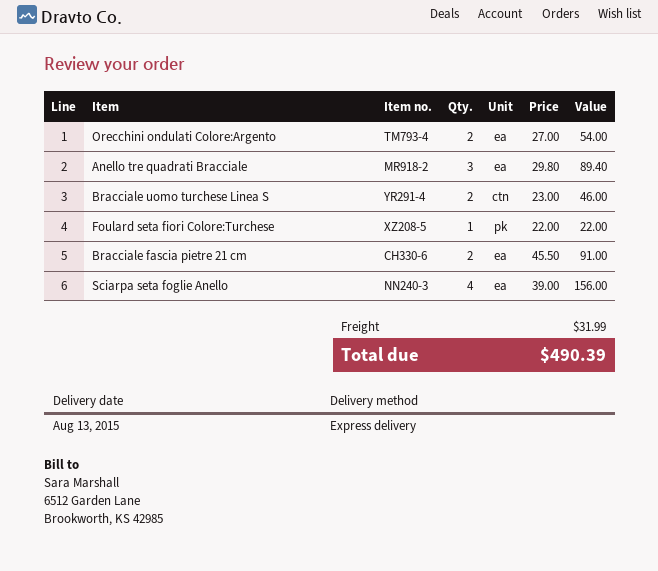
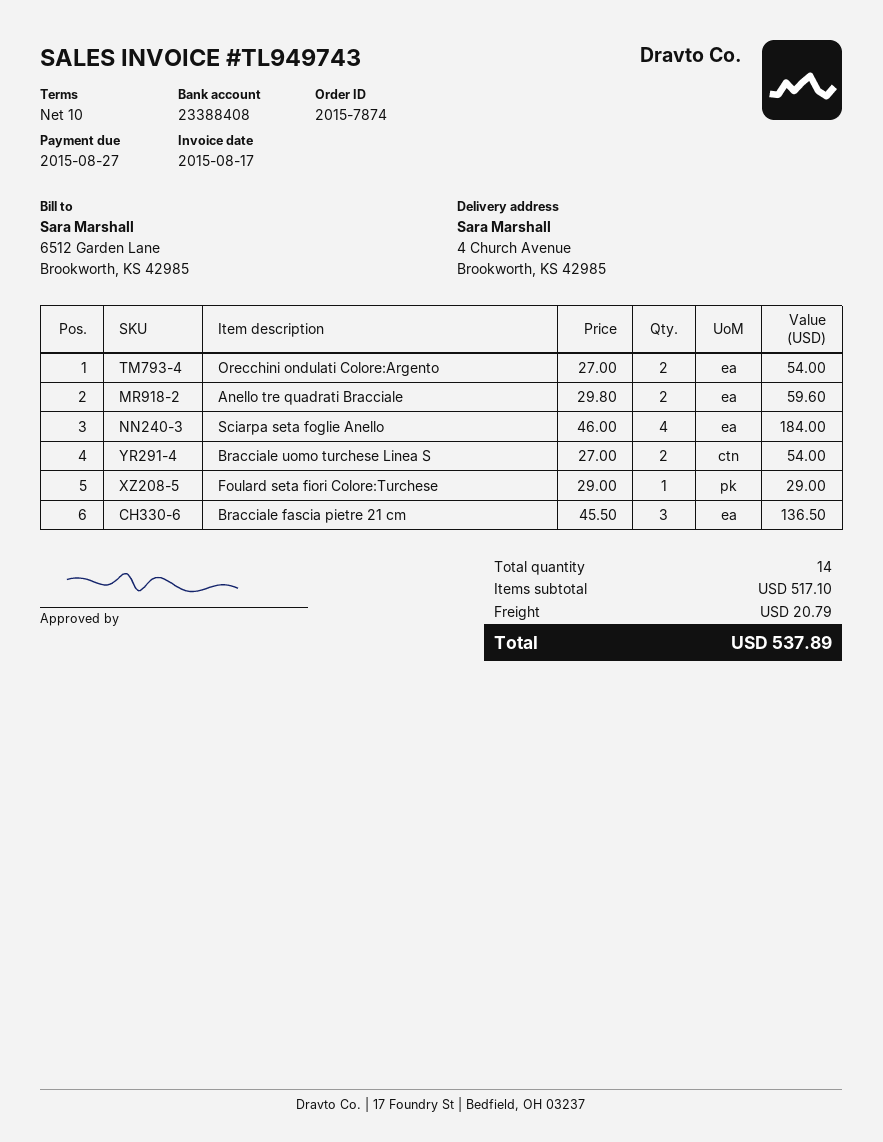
Anello tre quadrati Bracciale: 3 x 29.80 = 89.40 -> 2 x 29.80 = 59.60
Bracciale uomo turchese Linea S: 2 x 23.00 = 46.00 -> 2 x 27.00 = 54.00
Foulard seta fiori Colore:Turchese: 1 x 22.00 = 22.00 -> 1 x 29.00 = 29.00
Bracciale fascia pietre 21 cm: 2 x 45.50 = 91.00 -> 3 x 45.50 = 136.50
Sciarpa seta foglie Anello: 4 x 39.00 = 156.00 -> 4 x 46.00 = 184.00
shipping: 31.99 -> 20.79
total: 490.39 -> 537.89

